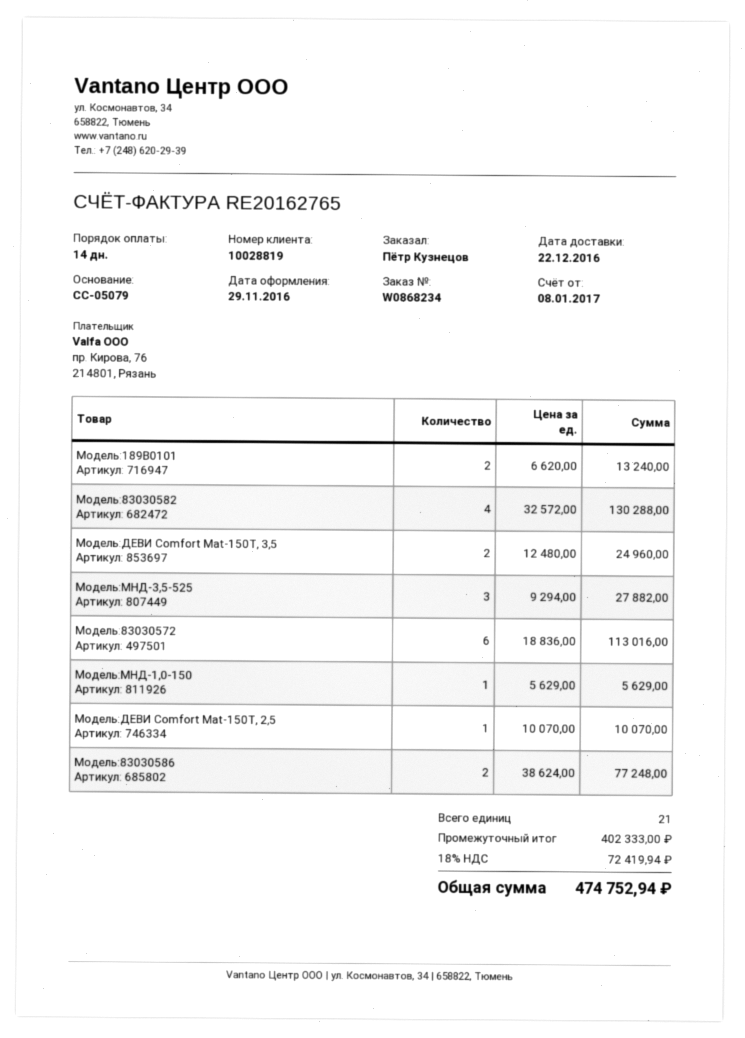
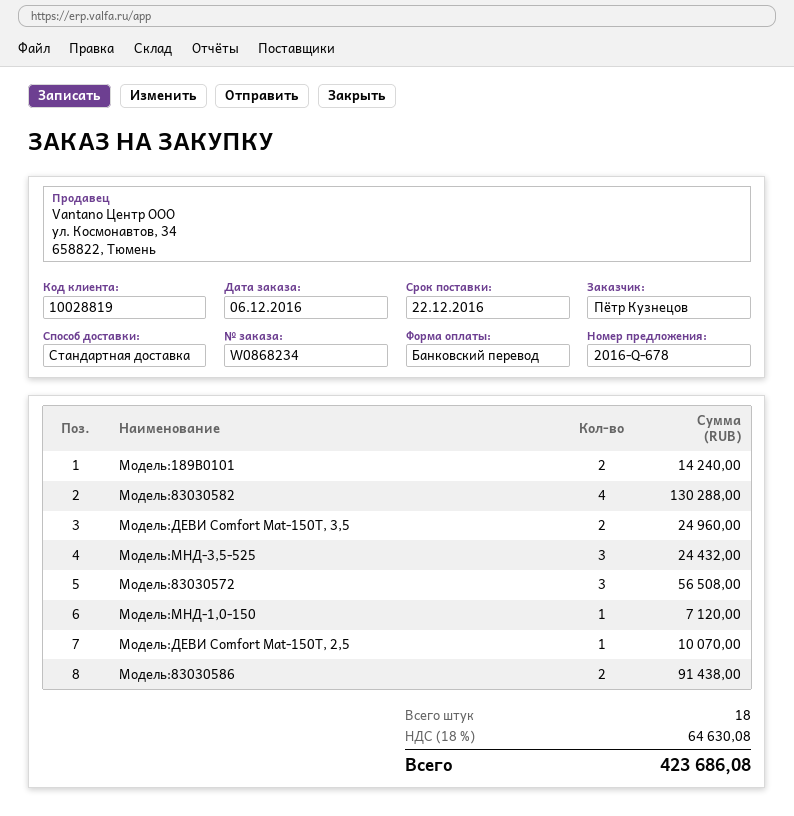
order date: 2016-11-29 -> 2016-12-06
Модель:189B0101: 2 for 13240.00 -> 2 for 14240.00
Модель:МНД-3,5-525: 3 for 27882.00 -> 3 for 24432.00
Модель:83030572: 6 for 113016.00 -> 3 for 56508.00
Модель:МНД-1,0-150: 1 for 5629.00 -> 1 for 7120.00
Модель:83030586: 2 for 77248.00 -> 2 for 91438.00
total quantity: 21 -> 18
tax: 18% = 72419.94 -> 18% = 64630.08
total: 474752.94 -> 423686.08

